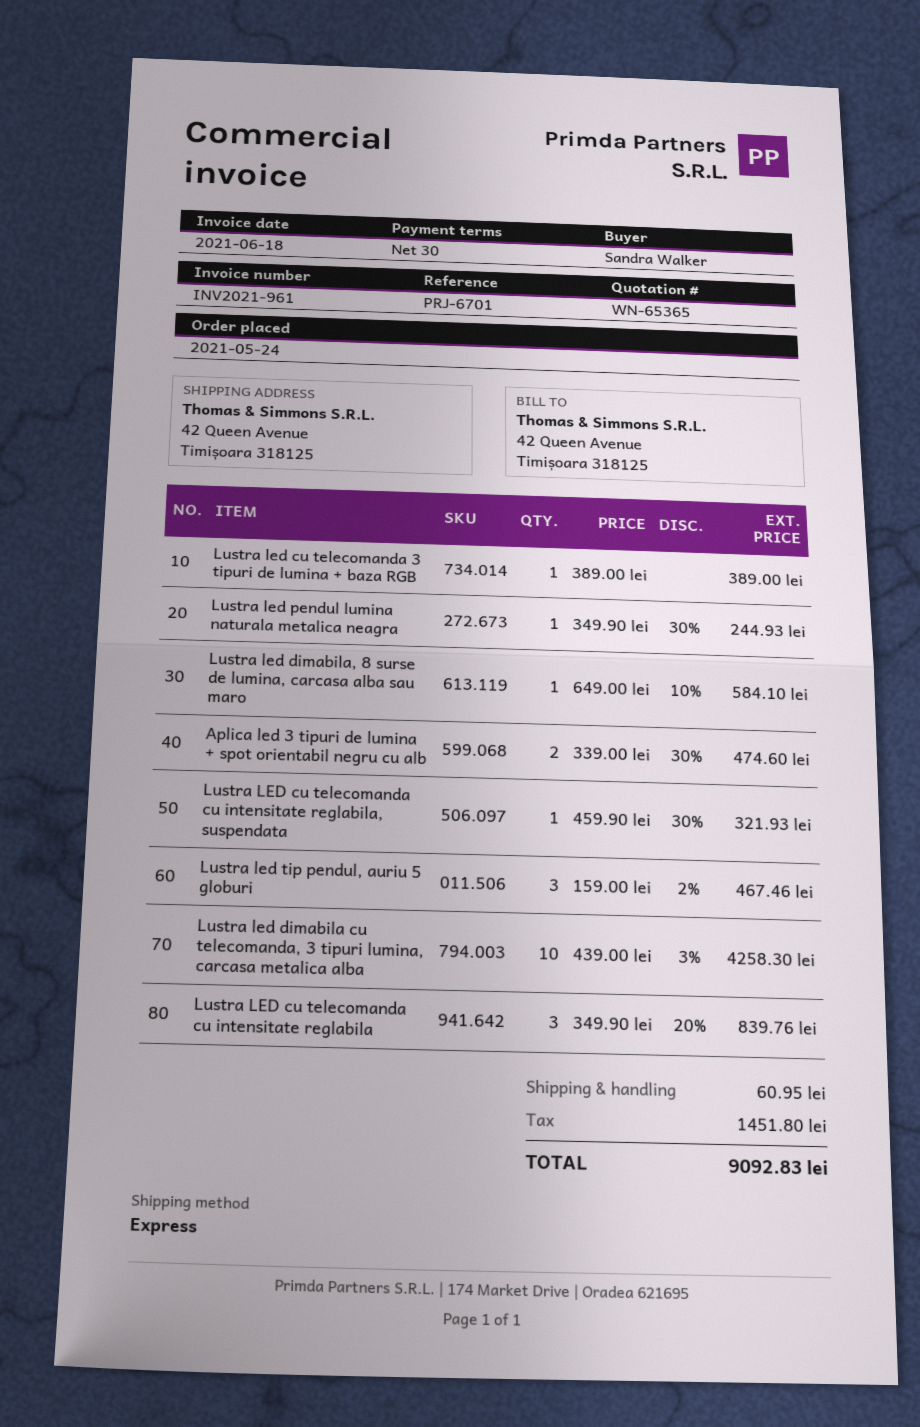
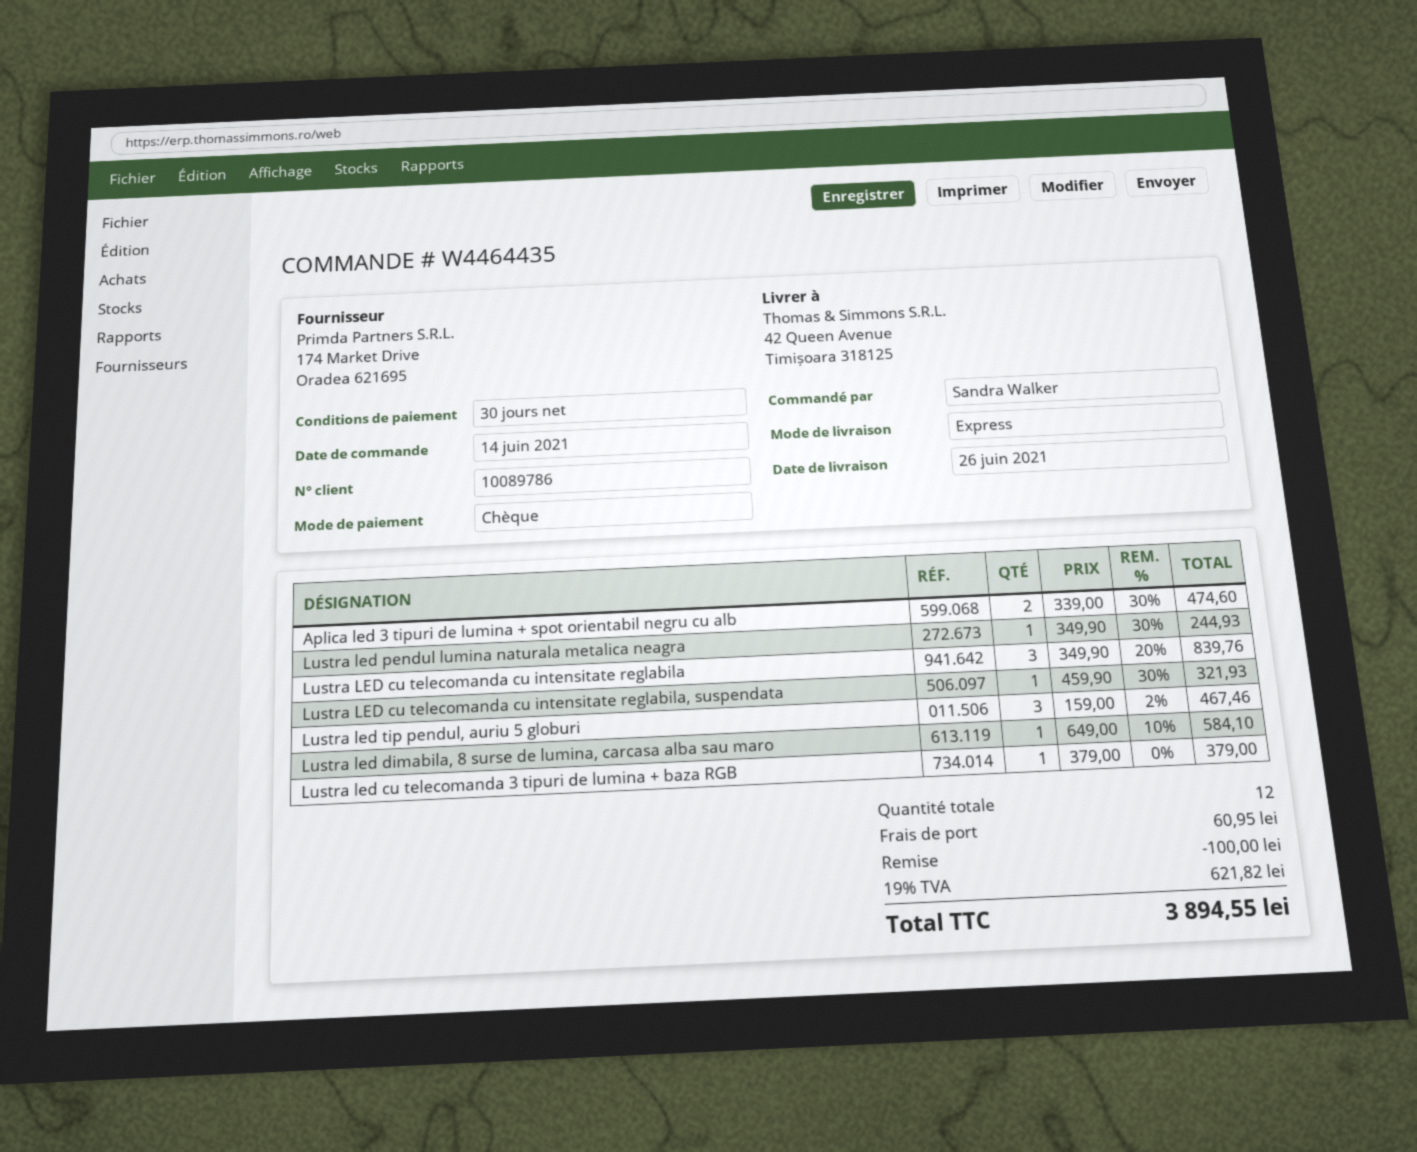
order date: 2021-05-24 -> 2021-06-14
Lustra led cu telecomanda 3 tipuri de lumina + baza RGB: 1 x 389.00 = 389.00 -> 1 x 379.00 = 379.00
Lustra led dimabila cu telecomanda, 3 tipuri lumina, carcasa metalica alba: 10 x 439.00 - 3% = 4258.30 -> none
discount: none -> 100.00
tax: 1451.80 -> 621.82
total: 9092.83 -> 3894.55

